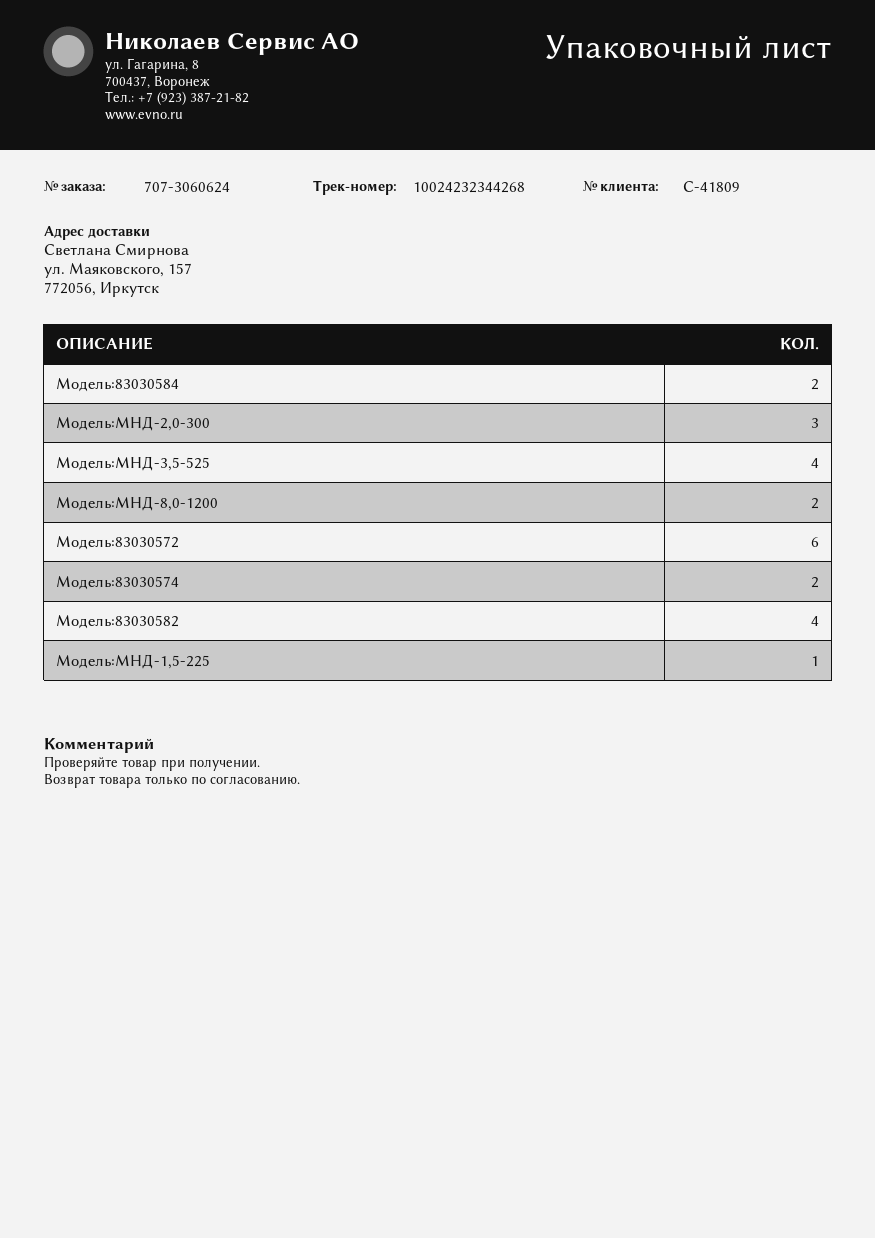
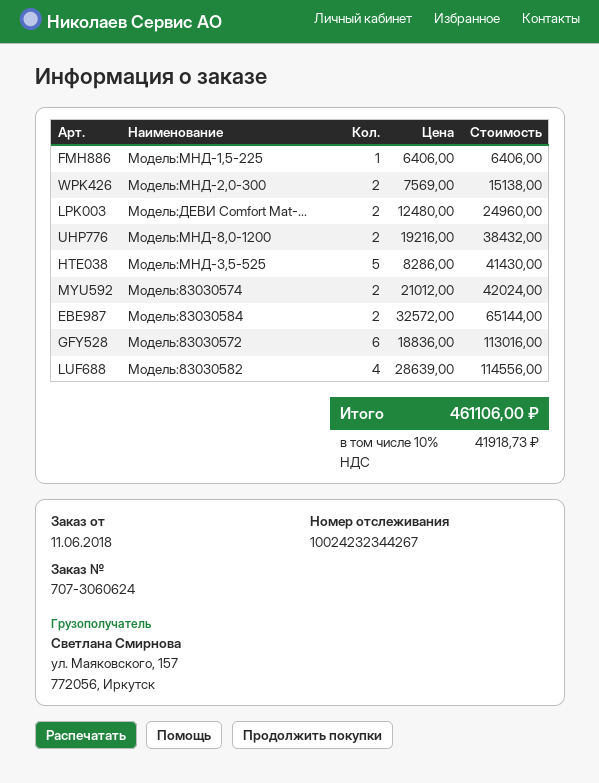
tracking number: 10024232344268 -> 10024232344267
Модель:МНД-2,0-300: 3 -> 2
Модель:МНД-3,5-525: 4 -> 5
Модель:ДЕВИ Comfort Mat-...: none -> 2

